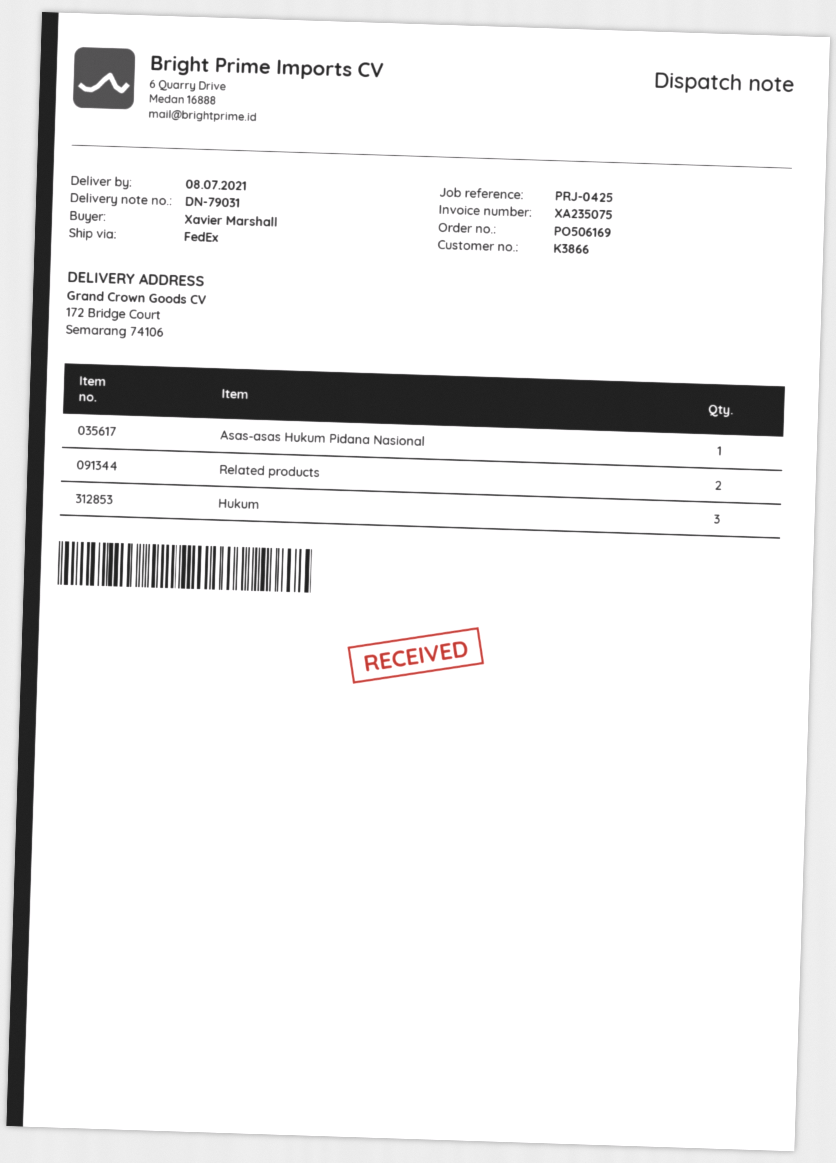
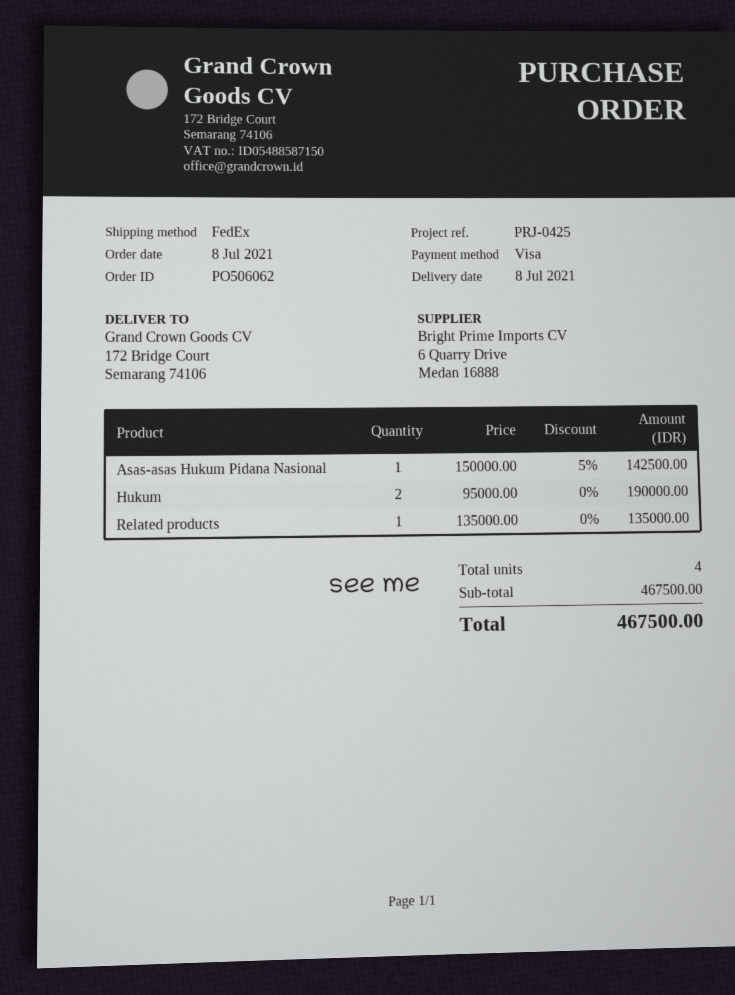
order number: PO506169 -> PO506062
Related products: 2 -> 1
Hukum: 3 -> 2

